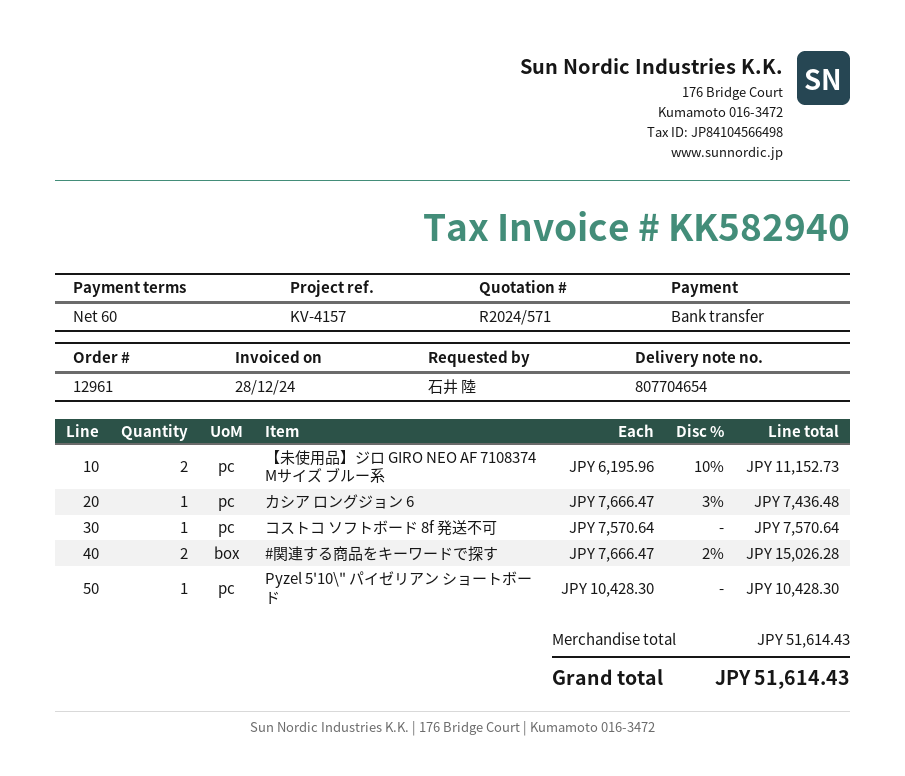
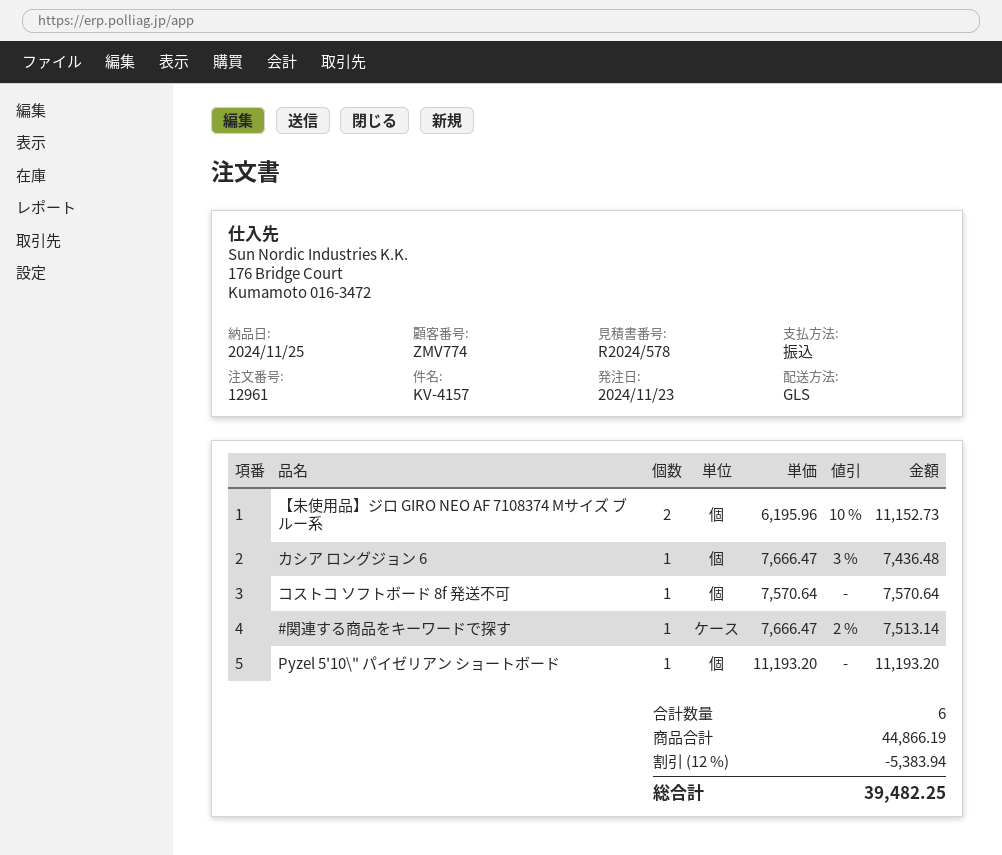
quote number: R2024/571 -> R2024/578
#関連する商品をキーワードで探す: 2 x 7666.47 - 2% = 15026.28 -> 1 x 7666.47 - 2% = 7513.14
Pyzel 5'10\" パイゼリアン ショートボード: 1 x 10428.30 = 10428.30 -> 1 x 11193.20 = 11193.20
subtotal: 51614.43 -> 44866.19
discount: none -> 12% = 5383.94
total: 51614.43 -> 39482.25

